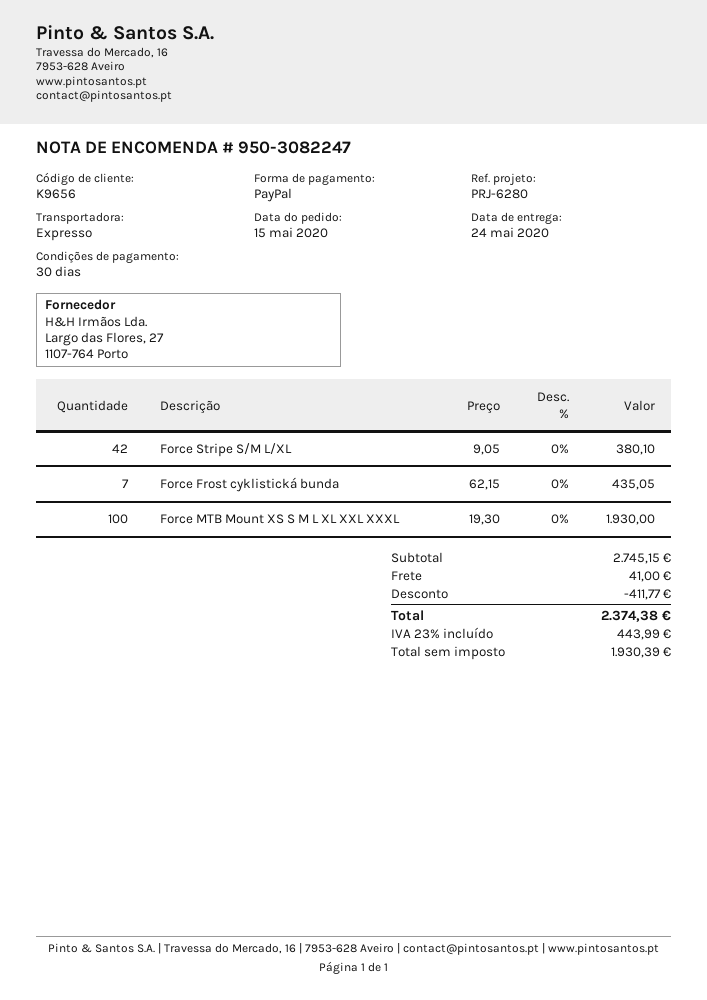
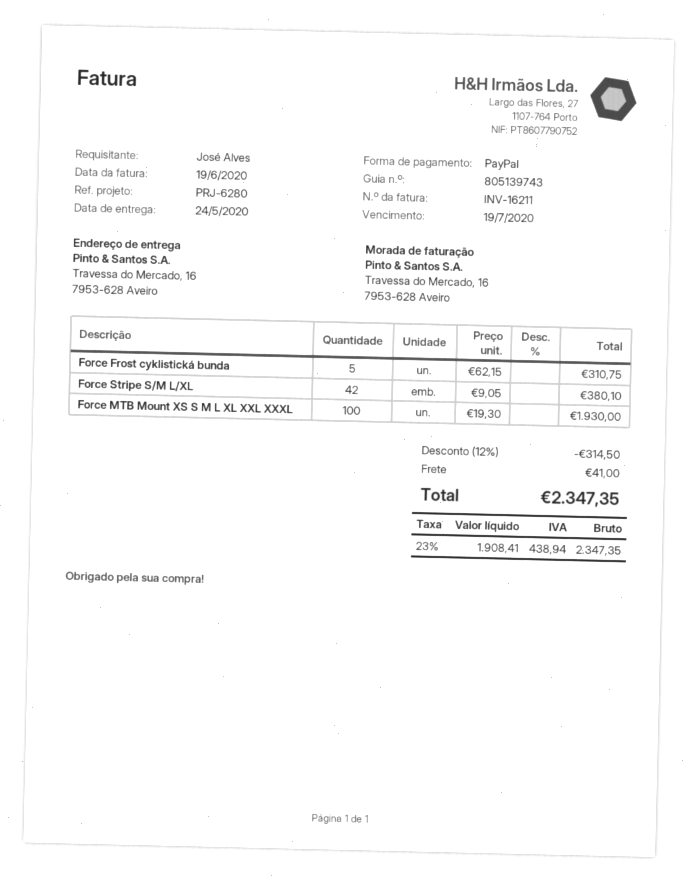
Force Frost cyklistická bunda: 7 x 62.15 = 435.05 -> 5 x 62.15 = 310.75
discount: 411.77 -> 314.50
net: 1930.39 -> 1908.41
tax: 23% = 443.99 -> 23% = 438.94
total: 2374.38 -> 2347.35

